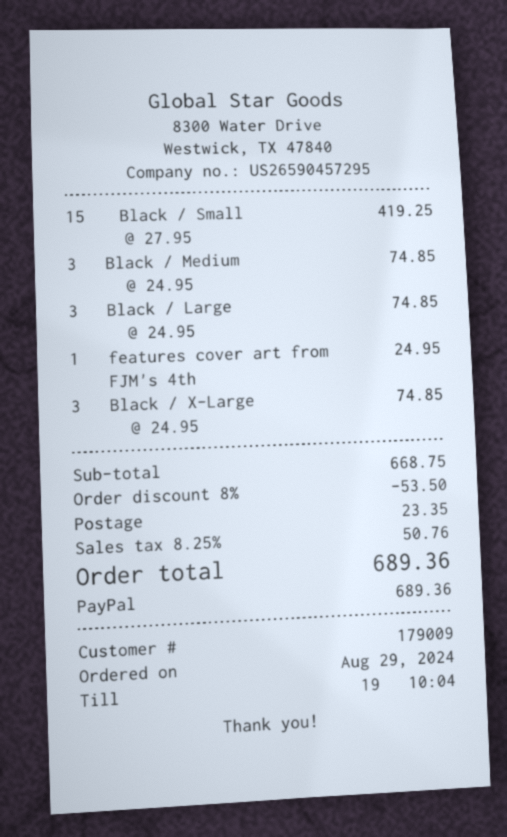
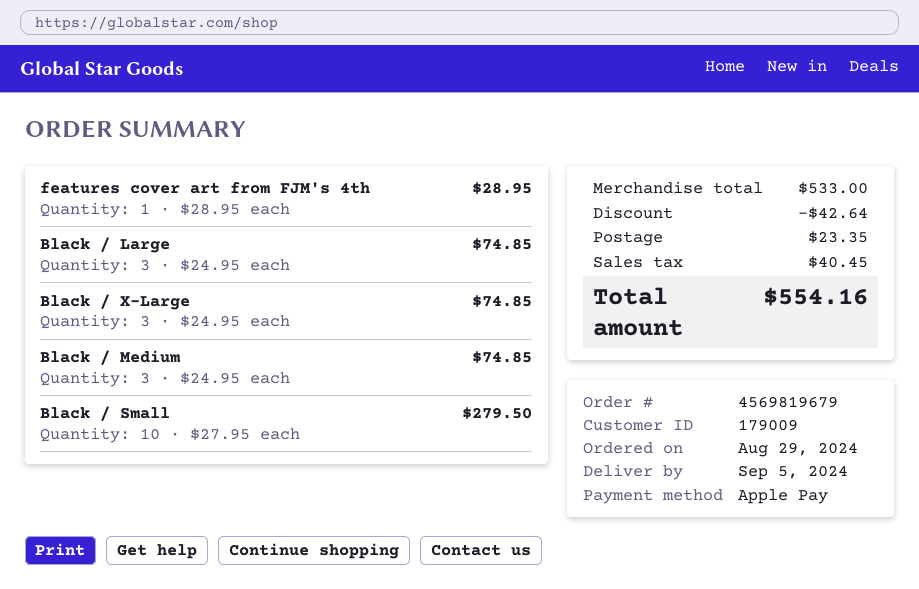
payment method: PayPal -> Apple Pay
Black / Small: 15 x 27.95 = 419.25 -> 10 x 27.95 = 279.50
features cover art from FJM's 4th: 1 x 24.95 = 24.95 -> 1 x 28.95 = 28.95
subtotal: 668.75 -> 533.00
discount: 53.50 -> 42.64
tax: 50.76 -> 40.45
total: 689.36 -> 554.16

